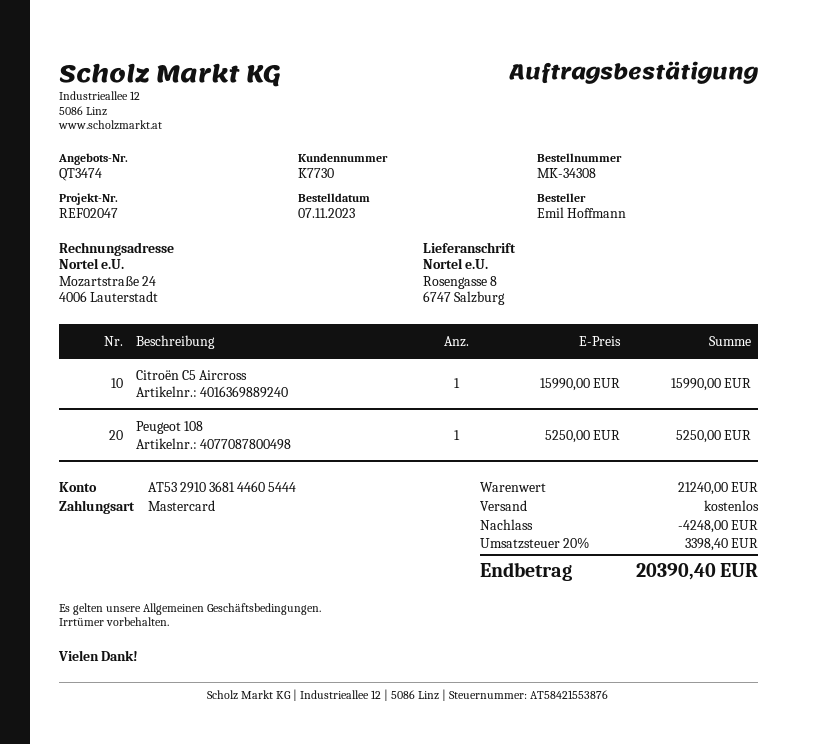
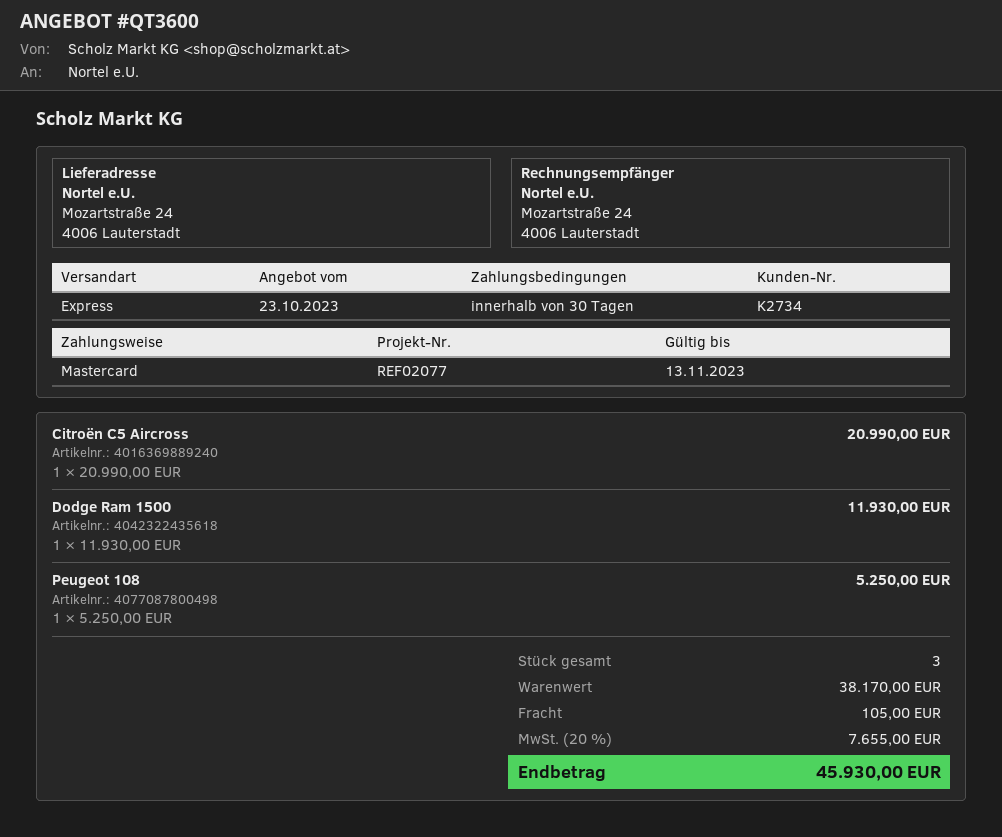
quote number: QT3474 -> QT3600
customer number: K7730 -> K2734
reference: REF02047 -> REF02077
ship to: Rosengasse 8, 6747 Salzburg -> Mozartstraße 24, 4006 Lauterstadt
Citroën C5 Aircross: 1 x 15990.00 = 15990.00 -> 1 x 20990.00 = 20990.00
Dodge Ram 1500: none -> 1 x 11930.00 = 11930.00
subtotal: 21240.00 -> 38170.00
discount: 4248.00 -> none
shipping: 0.00 -> 105.00
tax: 20% = 3398.40 -> 20% = 7655.00
total: 20390.40 -> 45930.00

